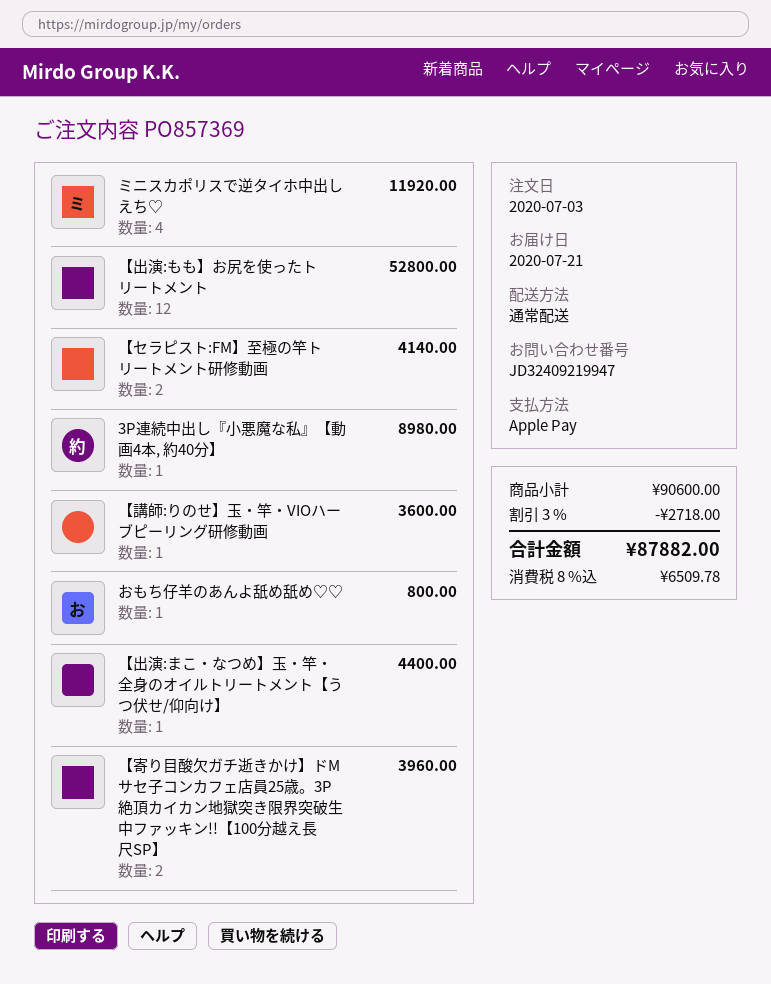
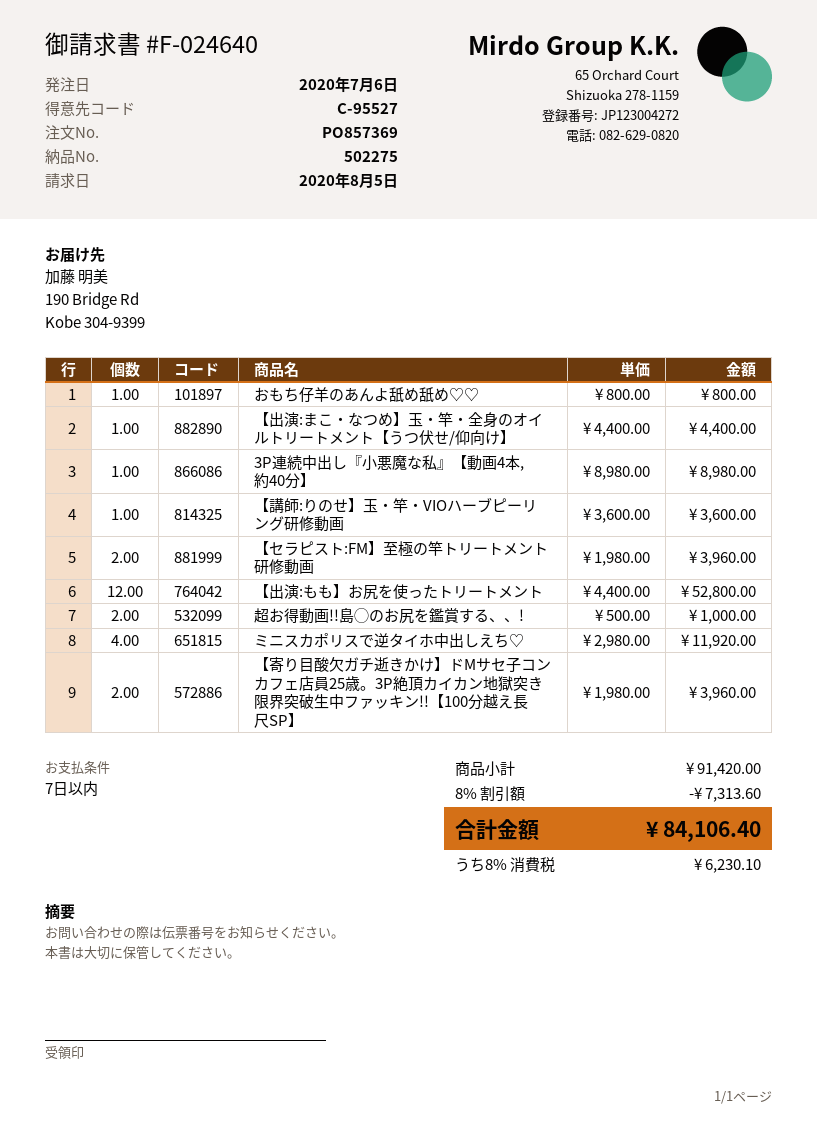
order date: 2020-07-03 -> 2020-07-06
【セラピスト:FM】至極の竿トリートメント研修動画: 2 for 4140.00 -> 2 for 3960.00
超お得動画!!島◯のお尻を鑑賞する、、!: none -> 2 for 1000.00
subtotal: 90600.00 -> 91420.00
discount: 3% = 2718.00 -> 8% = 7313.60
tax: 8% = 6509.78 -> 8% = 6230.10
total: 87882.00 -> 84106.40

